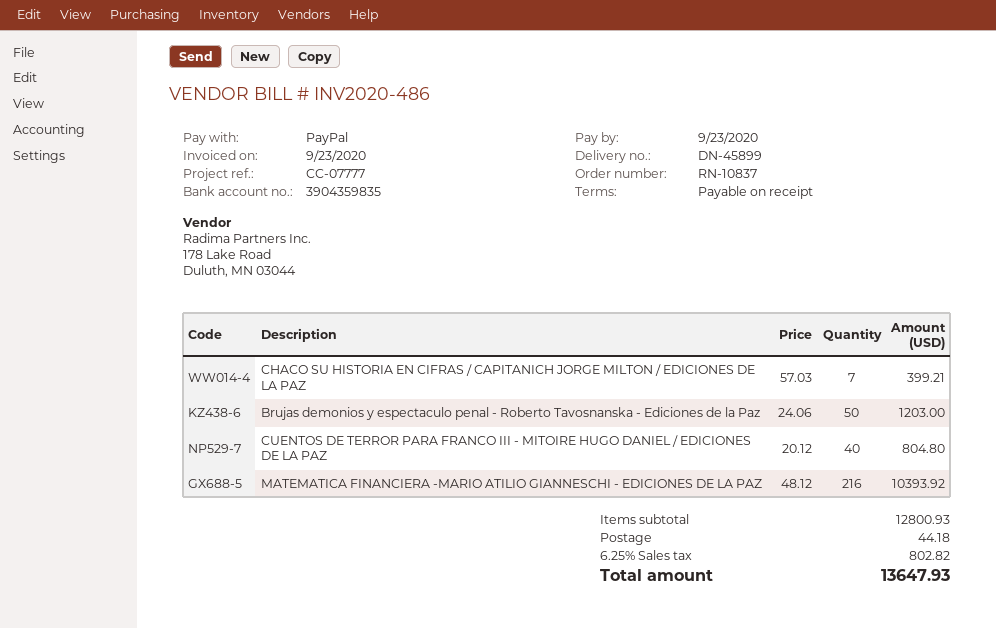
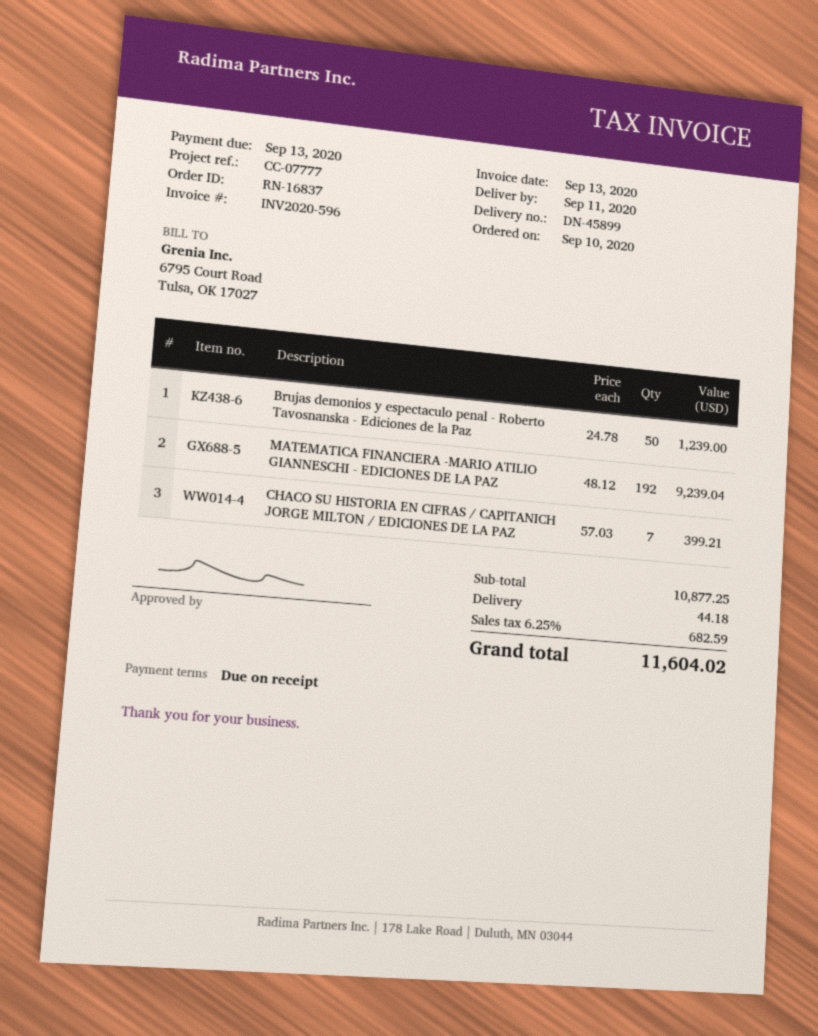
order number: RN-10837 -> RN-16837
invoice number: INV2020-486 -> INV2020-596
invoice date: 2020-09-23 -> 2020-09-13
due date: 2020-09-23 -> 2020-09-13
Brujas demonios y espectaculo penal - Roberto Tavosnanska - Ediciones de la Paz: 50 x 24.06 = 1203.00 -> 50 x 24.78 = 1239.00
CUENTOS DE TERROR PARA FRANCO III - MITOIRE HUGO DANIEL / EDICIONES DE LA PAZ: 40 x 20.12 = 804.80 -> none
MATEMATICA FINANCIERA -MARIO ATILIO GIANNESCHI - EDICIONES DE LA PAZ: 216 x 48.12 = 10393.92 -> 192 x 48.12 = 9239.04
subtotal: 12800.93 -> 10877.25
tax: 6.25% = 802.82 -> 6.25% = 682.59
total: 13647.93 -> 11604.02

